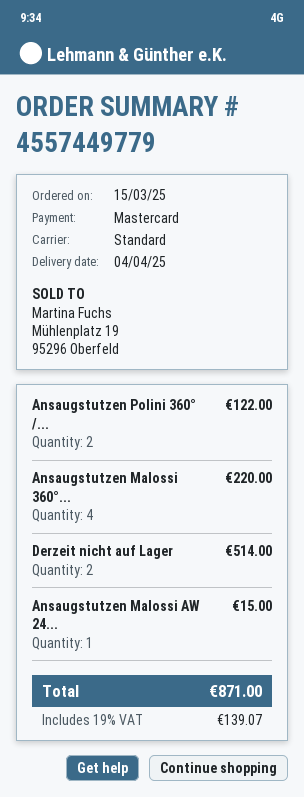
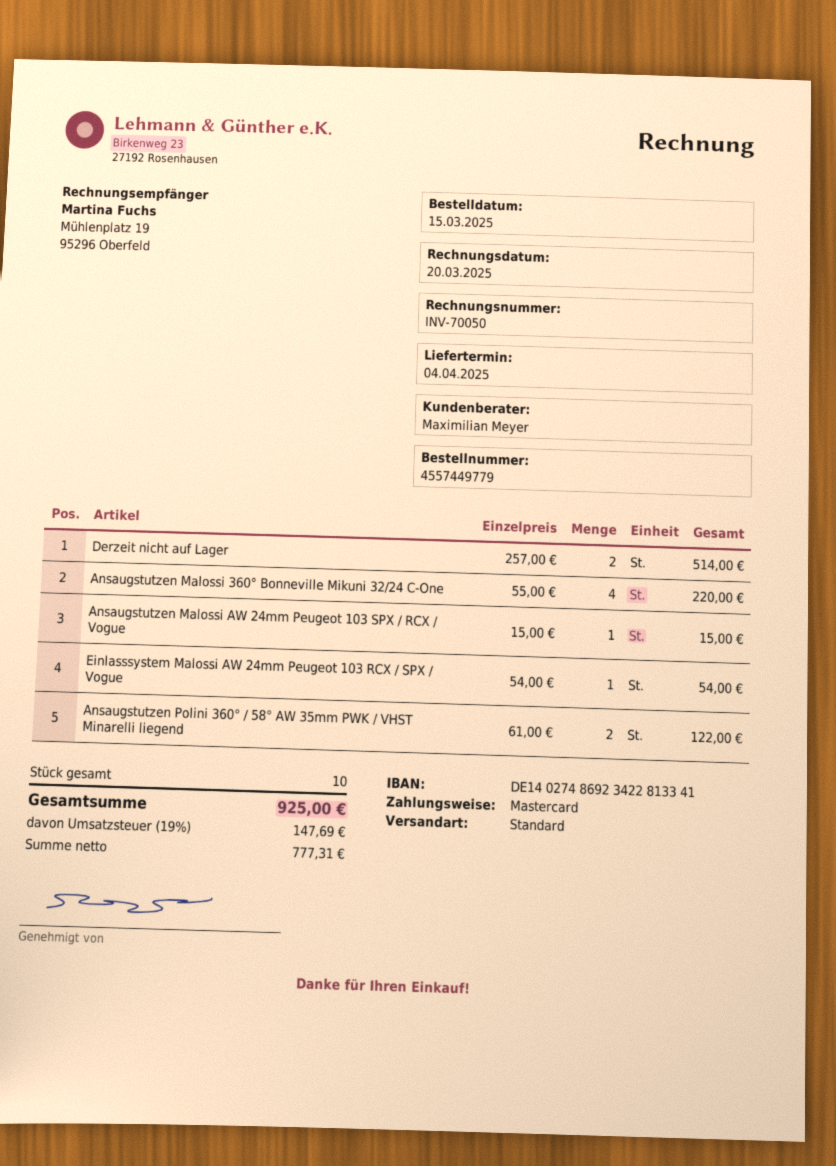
Einlasssystem Malossi AW 24mm Peugeot 103 RCX / SPX / Vogue: none -> 1 for 54.00
tax: 19% = 139.07 -> 19% = 147.69
total: 871.00 -> 925.00

